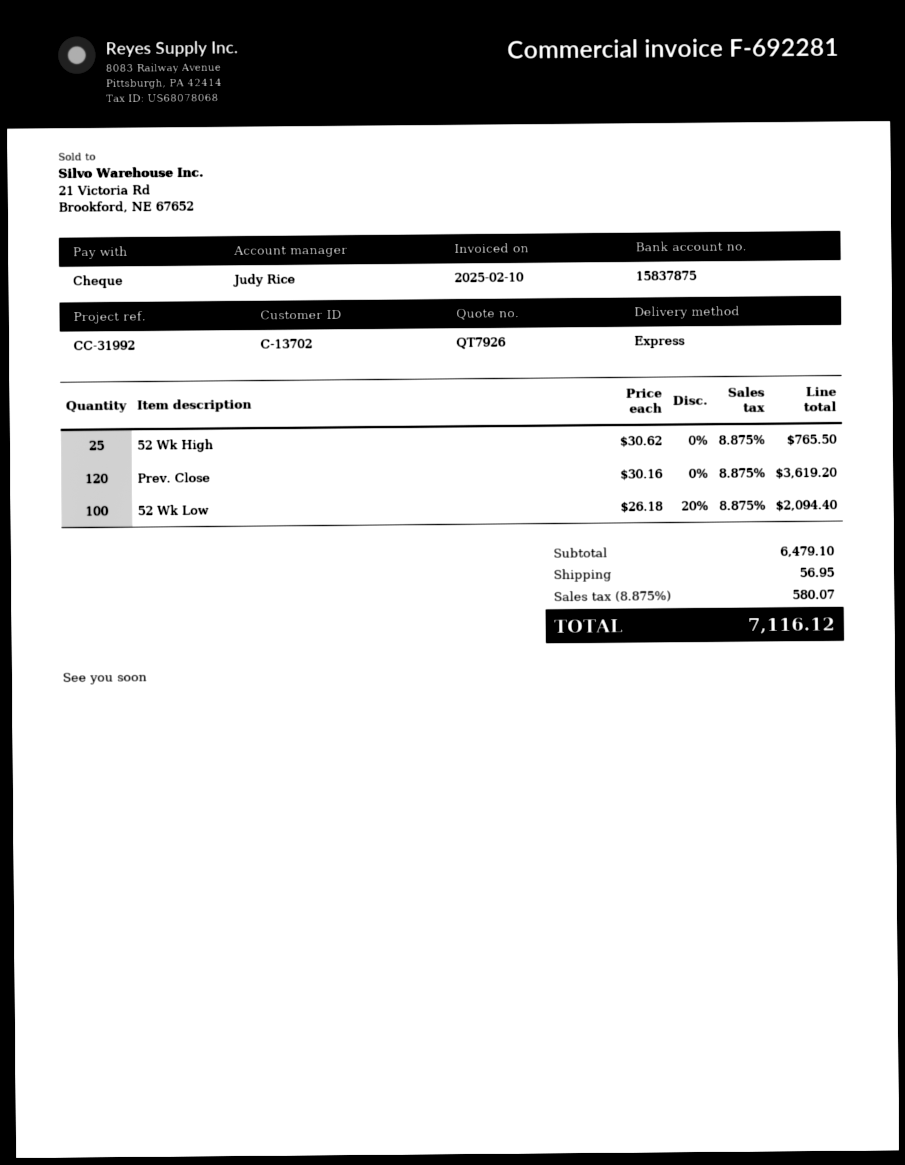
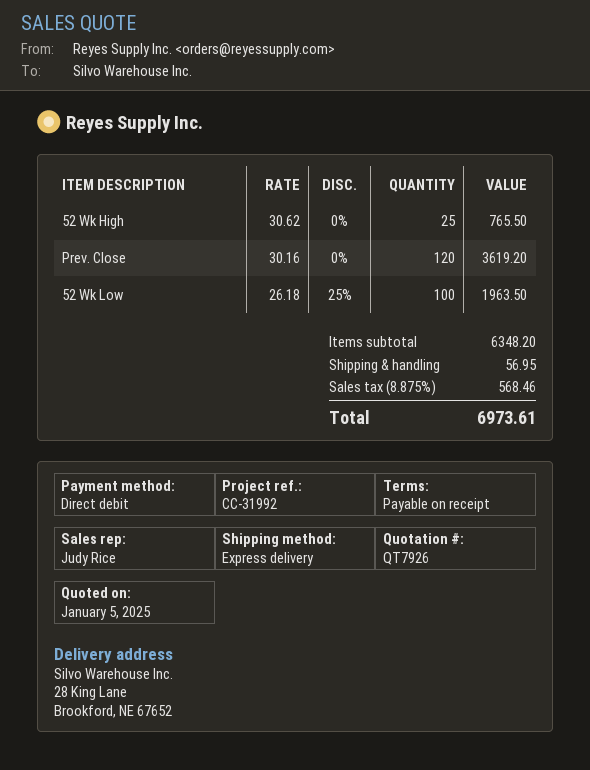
payment method: cheque -> direct debit
52 Wk Low: 100 x 26.18 - 20% = 2094.40 -> 100 x 26.18 - 25% = 1963.50
subtotal: 6479.10 -> 6348.20
tax: 8.875% = 580.07 -> 8.875% = 568.46
total: 7116.12 -> 6973.61

